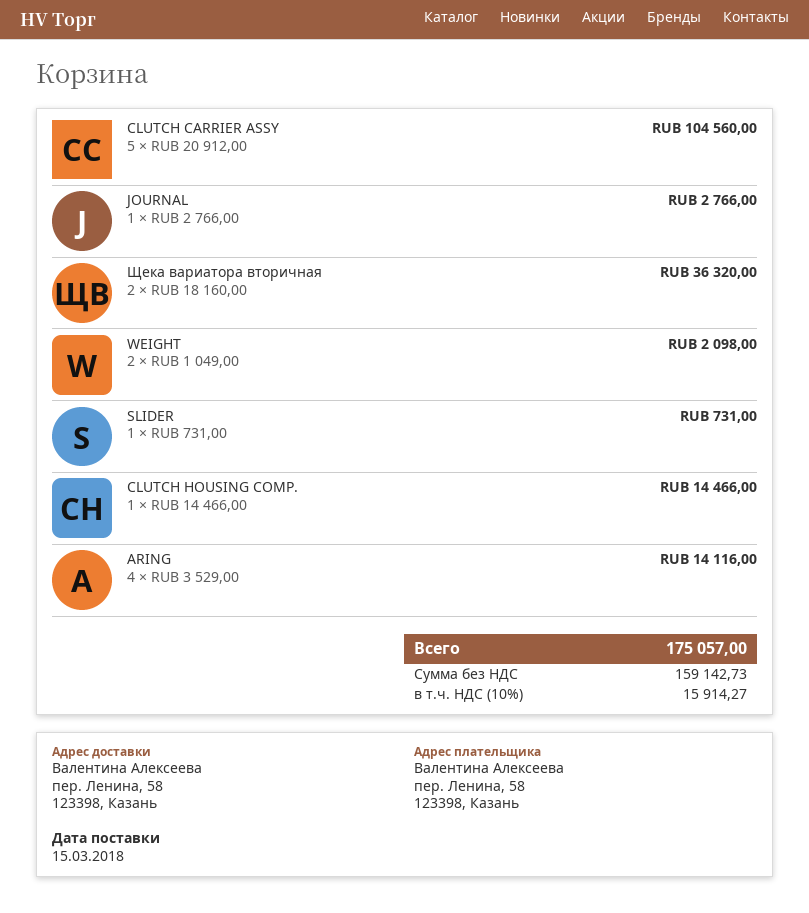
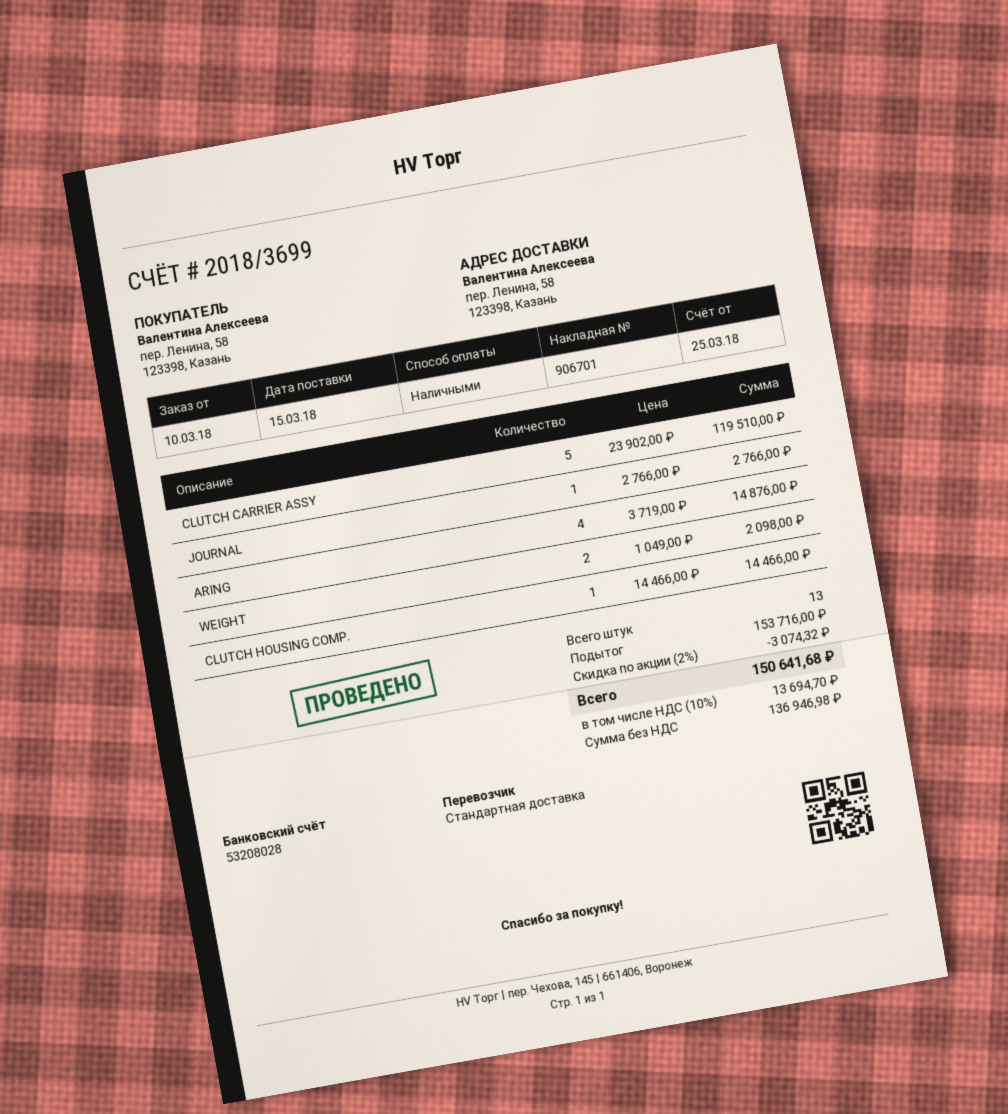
CLUTCH CARRIER ASSY: 5 x 20912.00 = 104560.00 -> 5 x 23902.00 = 119510.00
Щека вариатора вторичная: 2 x 18160.00 = 36320.00 -> none
SLIDER: 1 x 731.00 = 731.00 -> none
ARING: 4 x 3529.00 = 14116.00 -> 4 x 3719.00 = 14876.00
discount: none -> 2% = 3074.32
net: 159142.73 -> 136946.98
tax: 10% = 15914.27 -> 10% = 13694.70
total: 175057.00 -> 150641.68

